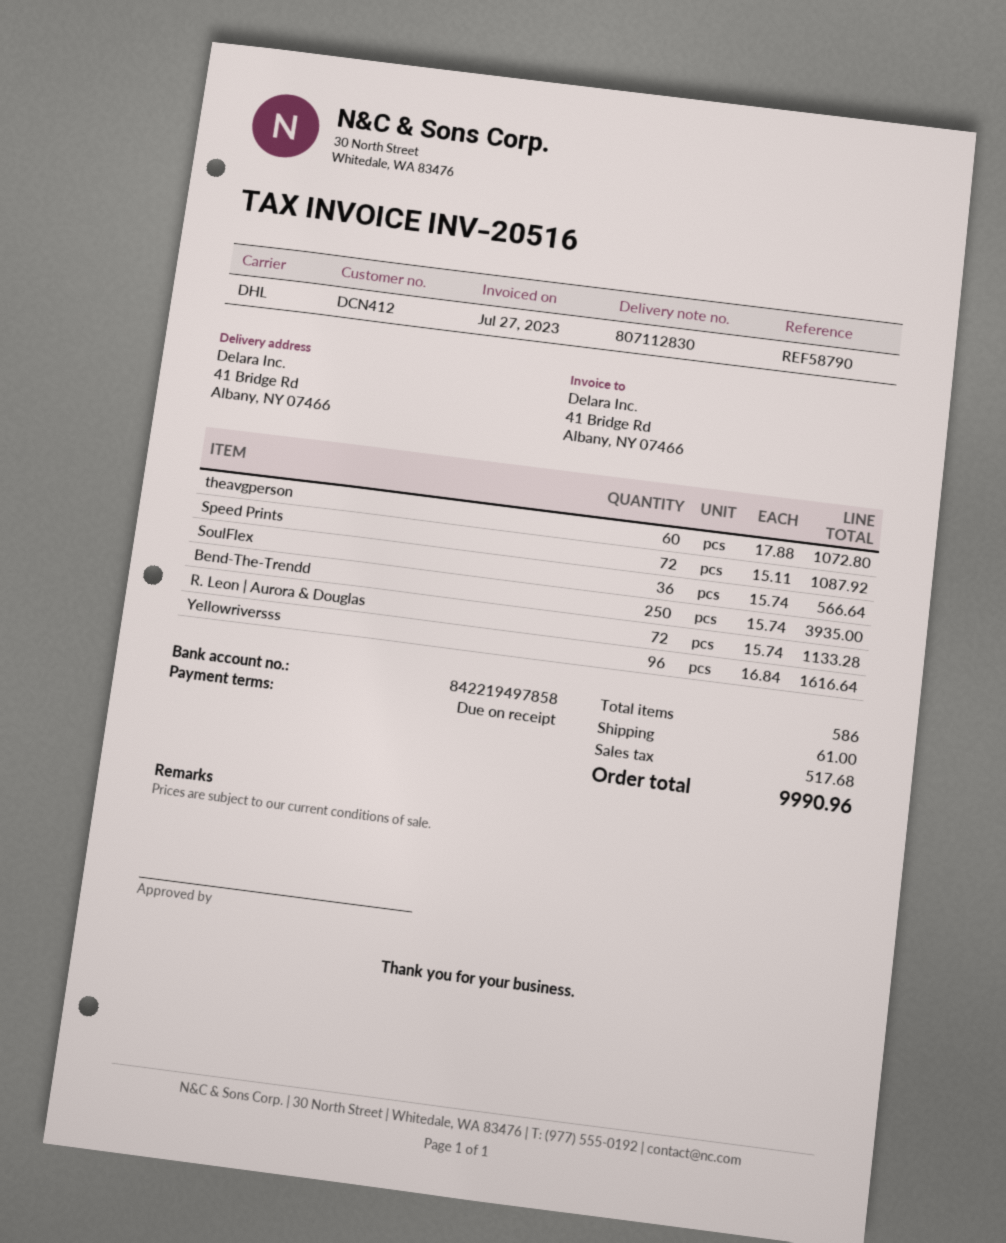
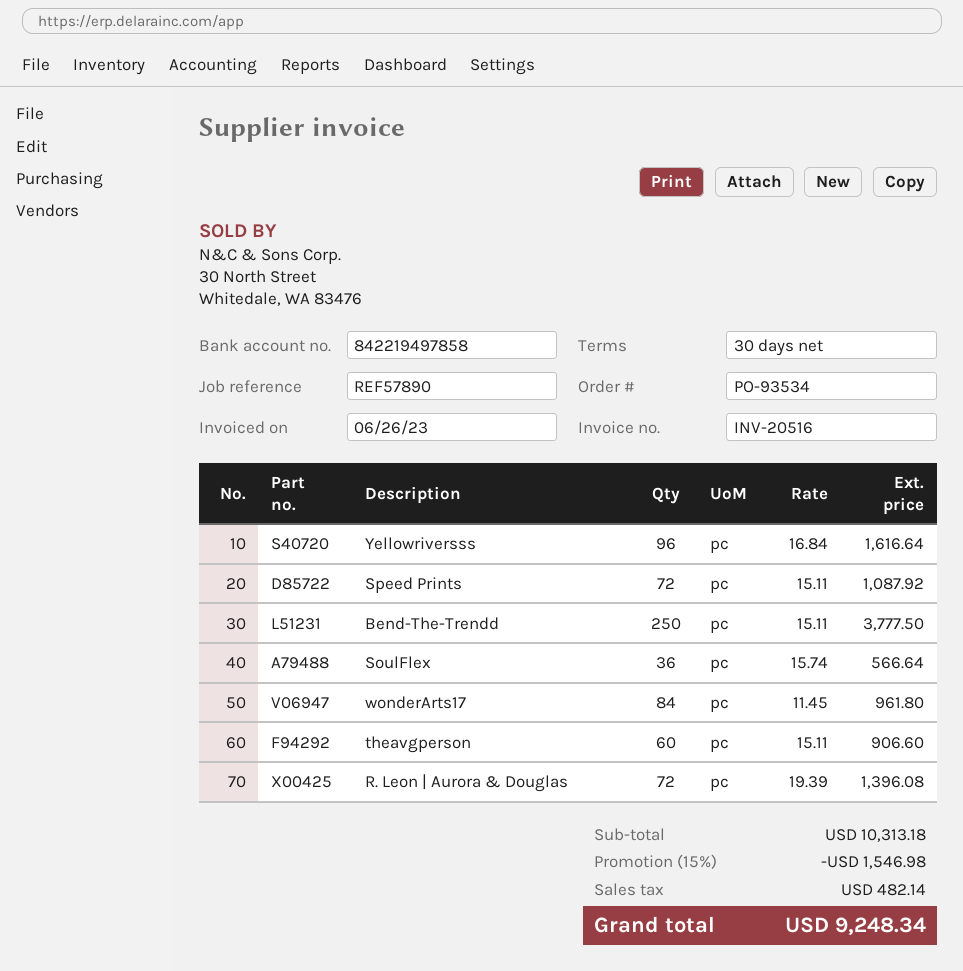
invoice date: 2023-07-27 -> 2023-06-26
payment terms: on receipt -> 30 days
reference: REF58790 -> REF57890
theavgperson: 60 x 17.88 = 1072.80 -> 60 x 15.11 = 906.60
Bend-The-Trendd: 250 x 15.74 = 3935.00 -> 250 x 15.11 = 3777.50
R. Leon | Aurora & Douglas: 72 x 15.74 = 1133.28 -> 72 x 19.39 = 1396.08
wonderArts17: none -> 84 x 11.45 = 961.80
discount: none -> 15% = 1546.98
shipping: 61.00 -> none
tax: 517.68 -> 482.14
total: 9990.96 -> 9248.34

